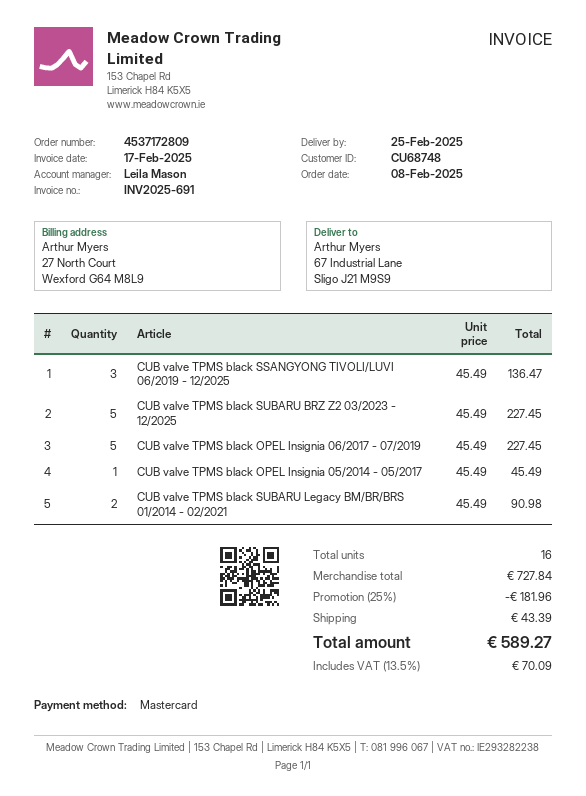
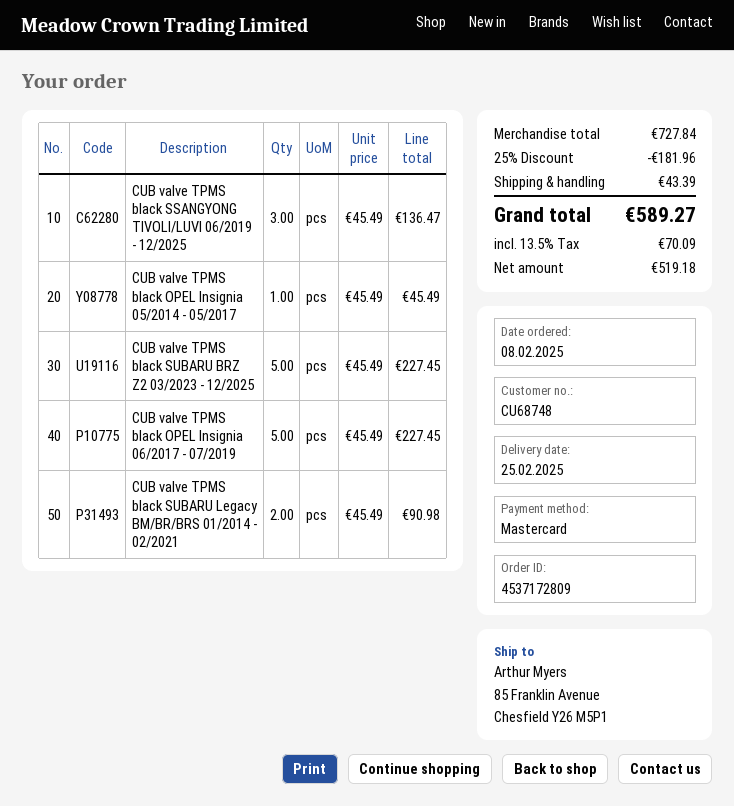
ship to: 67 Industrial Lane, Sligo J21 M9S9 -> 85 Franklin Avenue, Chesfield Y26 M5P1

